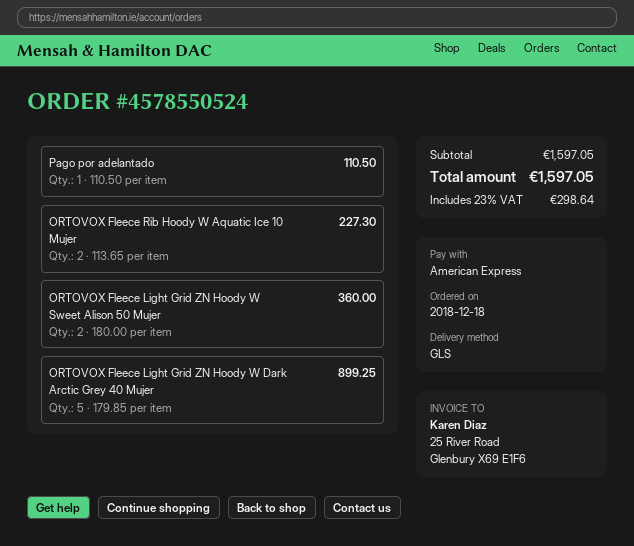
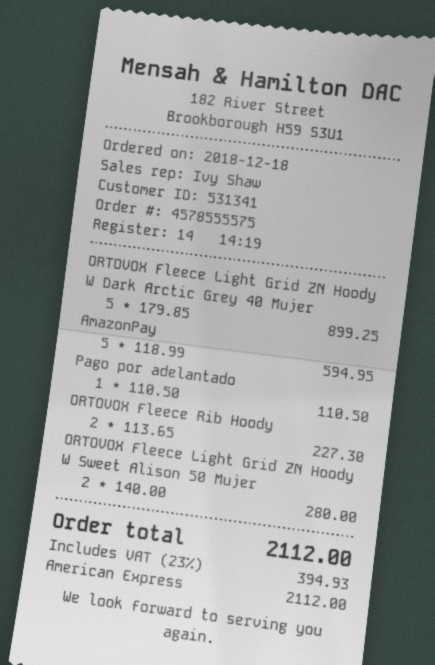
order number: 4578550524 -> 4578555575
ORTOVOX Fleece Light Grid ZN Hoody W Sweet Alison 50 Mujer: 2 x 180.00 = 360.00 -> 2 x 140.00 = 280.00
AmazonPay: none -> 5 x 118.99 = 594.95
tax: 23% = 298.64 -> 23% = 394.93
total: 1597.05 -> 2112.00

